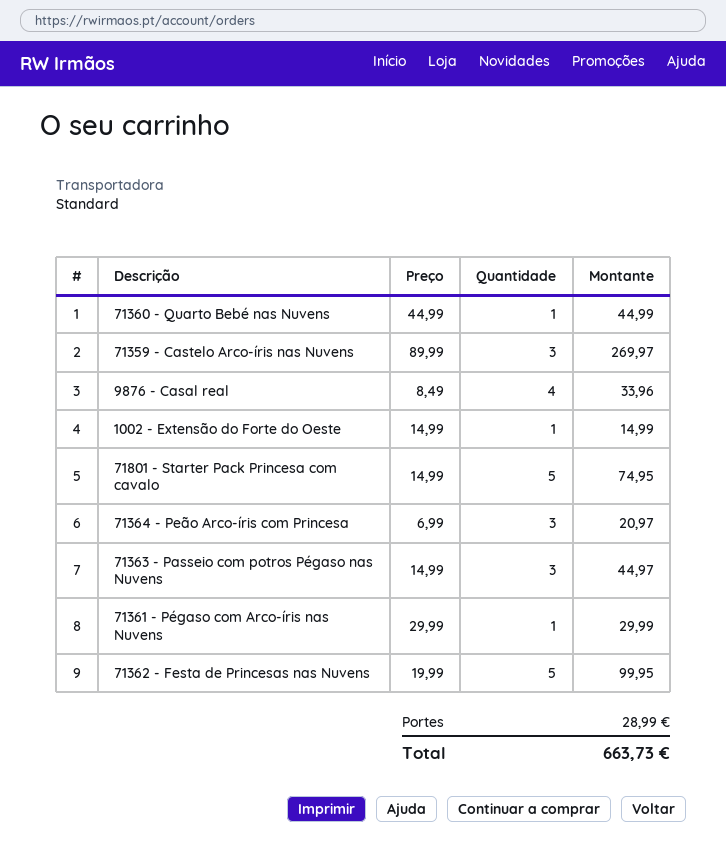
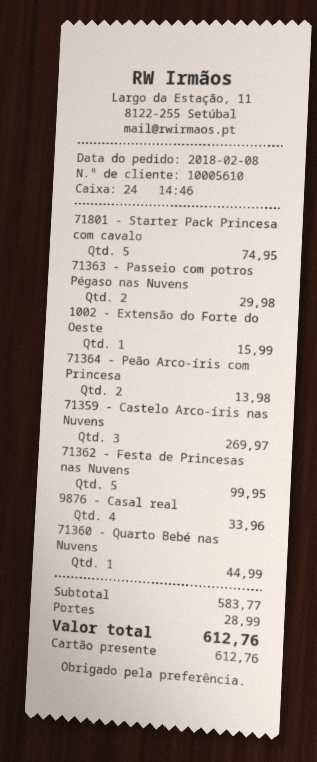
1002 - Extensão do Forte do Oeste: 1 for 14.99 -> 1 for 15.99
71364 - Peão Arco-íris com Princesa: 3 for 20.97 -> 2 for 13.98
71363 - Passeio com potros Pégaso nas Nuvens: 3 for 44.97 -> 2 for 29.98
71361 - Pégaso com Arco-íris nas Nuvens: 1 for 29.99 -> none
total: 663.73 -> 612.76

